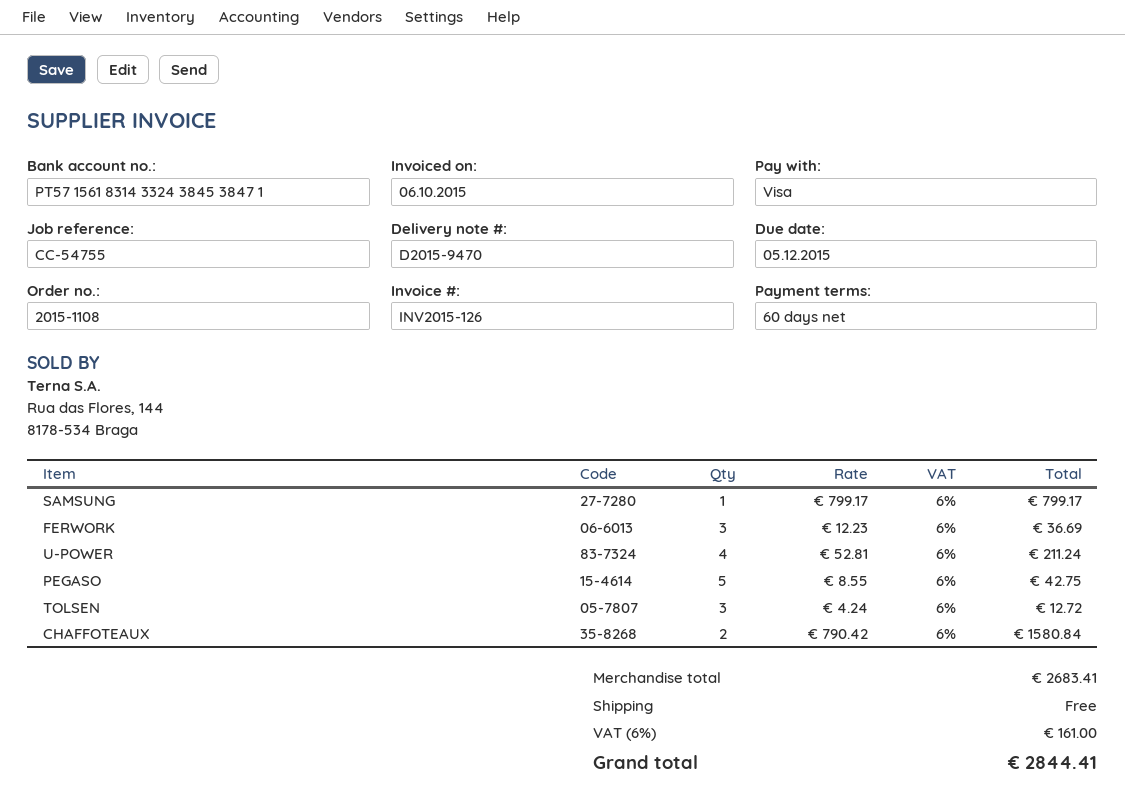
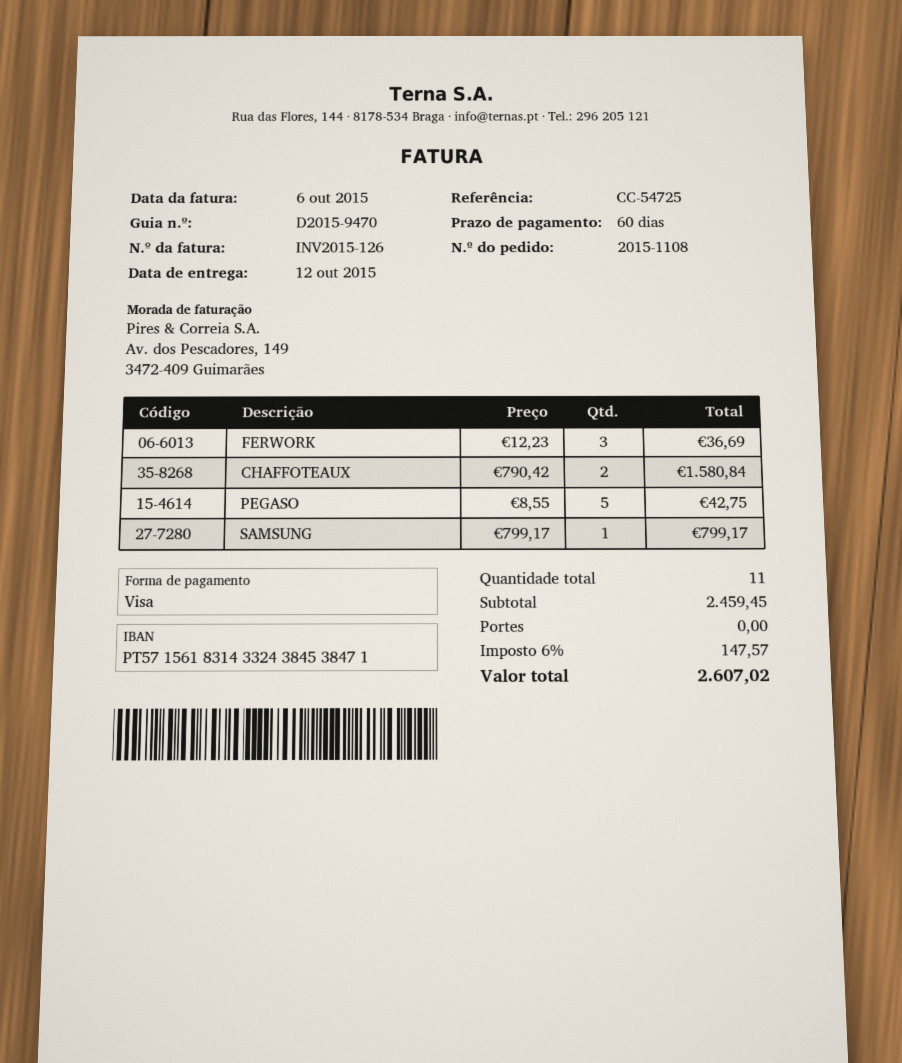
reference: CC-54755 -> CC-54725
U-POWER: 4 x 52.81 = 211.24 -> none
TOLSEN: 3 x 4.24 = 12.72 -> none
subtotal: 2683.41 -> 2459.45
tax: 6% = 161.00 -> 6% = 147.57
total: 2844.41 -> 2607.02

